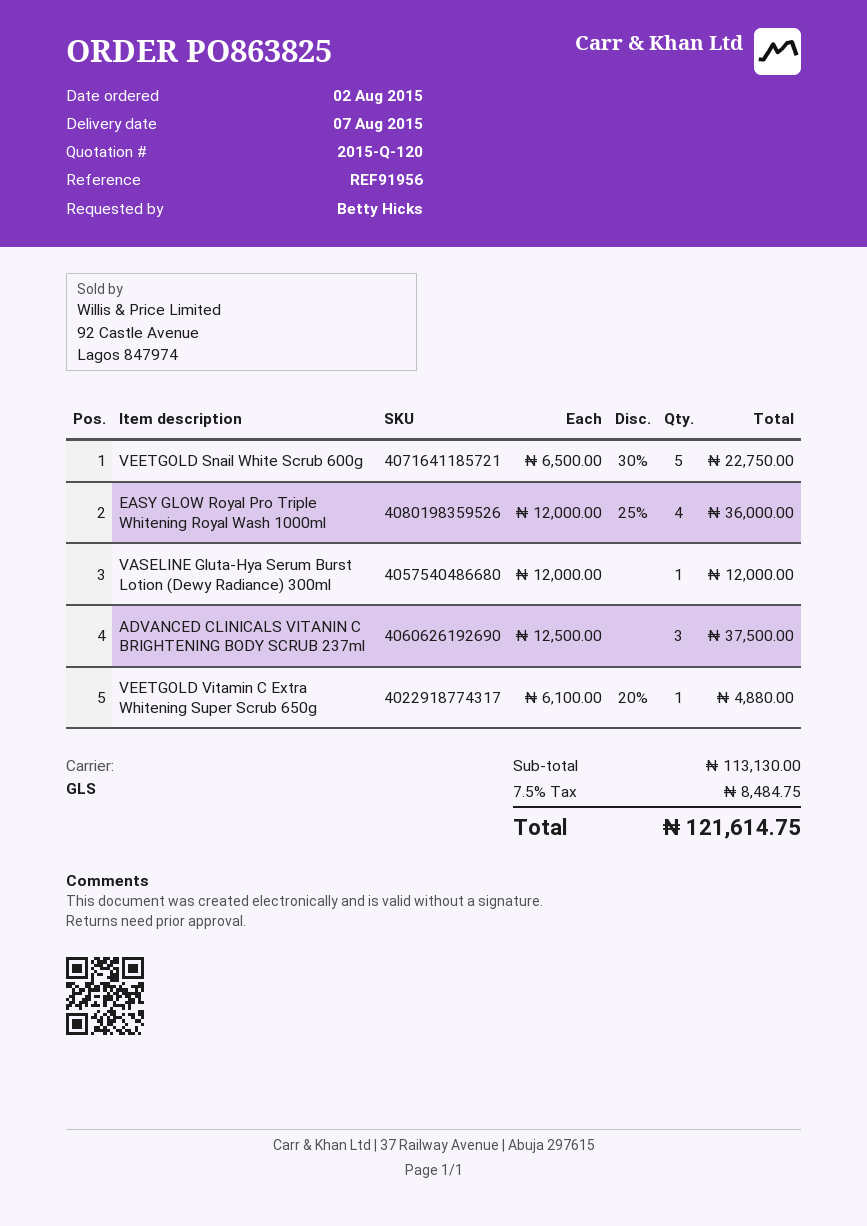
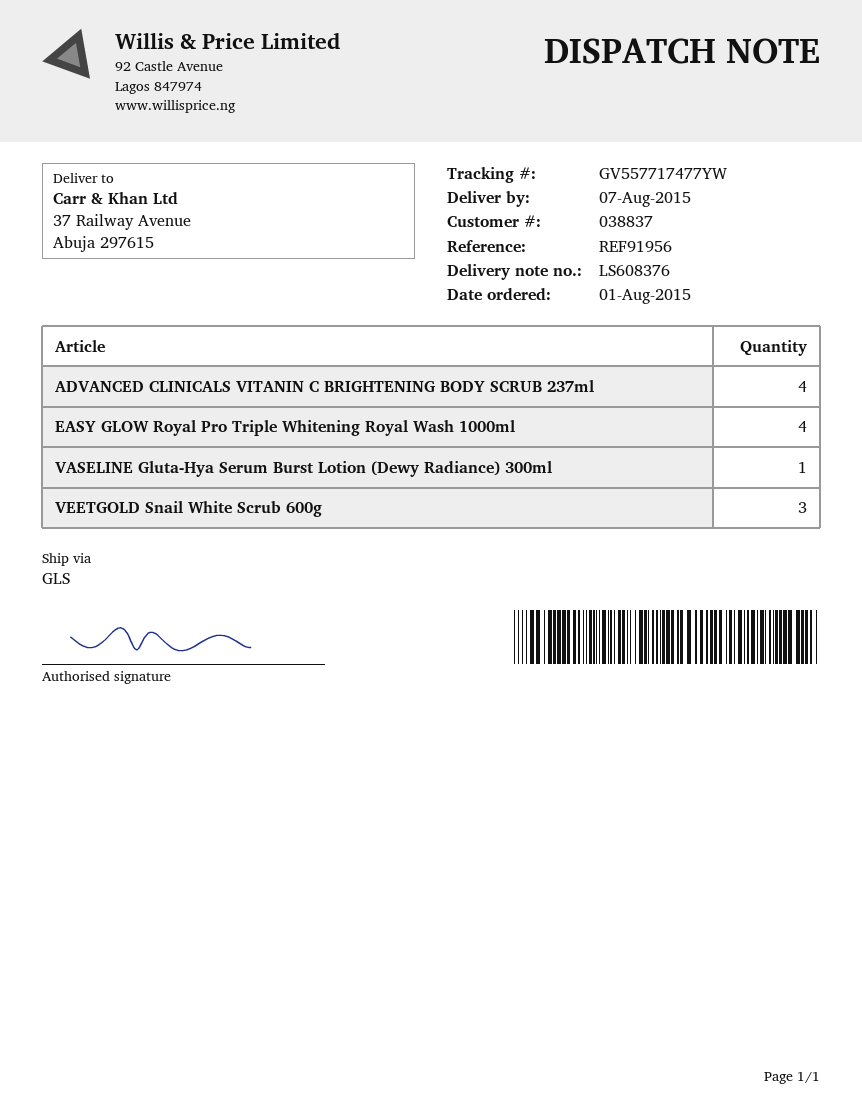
order date: 2015-08-02 -> 2015-08-01
VEETGOLD Snail White Scrub 600g: 5 -> 3
ADVANCED CLINICALS VITANIN C BRIGHTENING BODY SCRUB 237ml: 3 -> 4
VEETGOLD Vitamin C Extra Whitening Super Scrub 650g: 1 -> none

